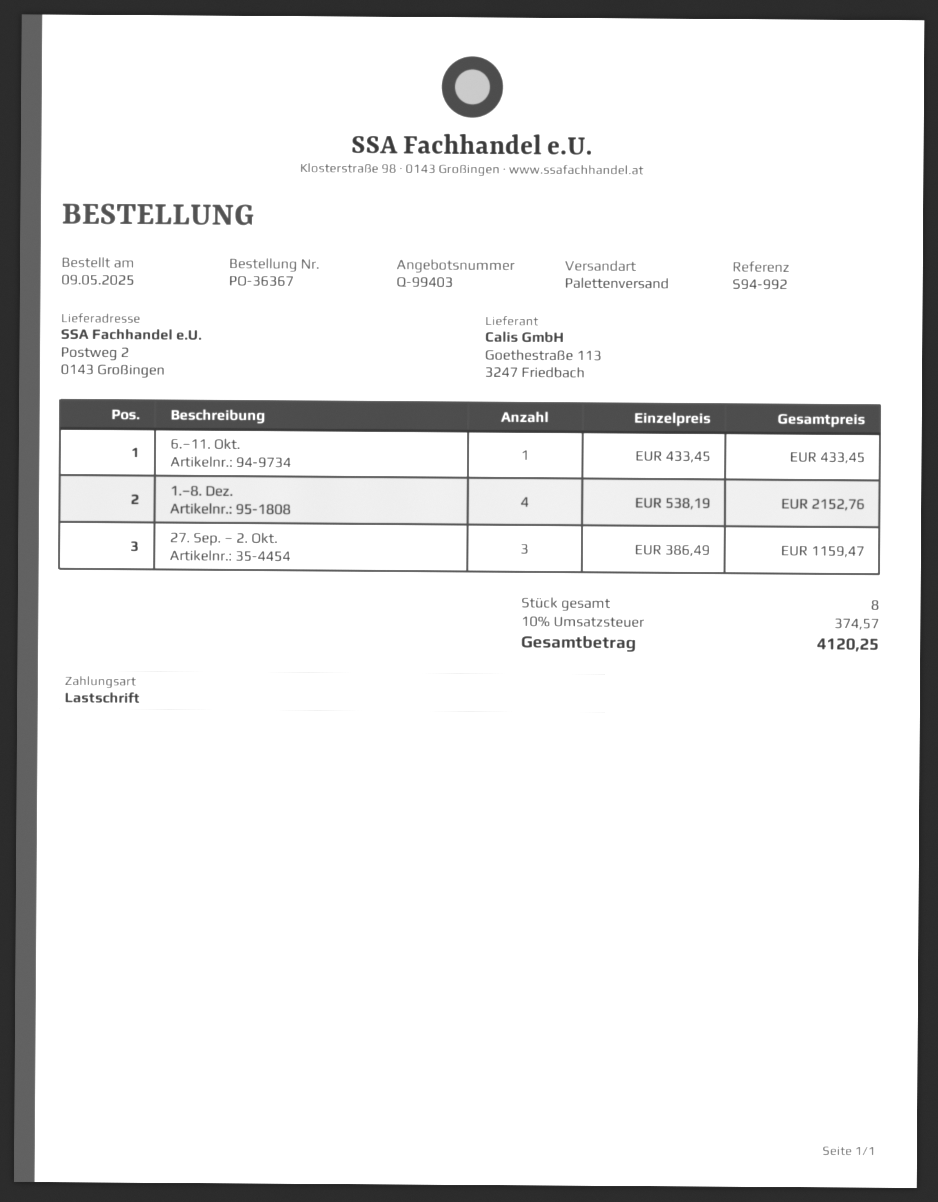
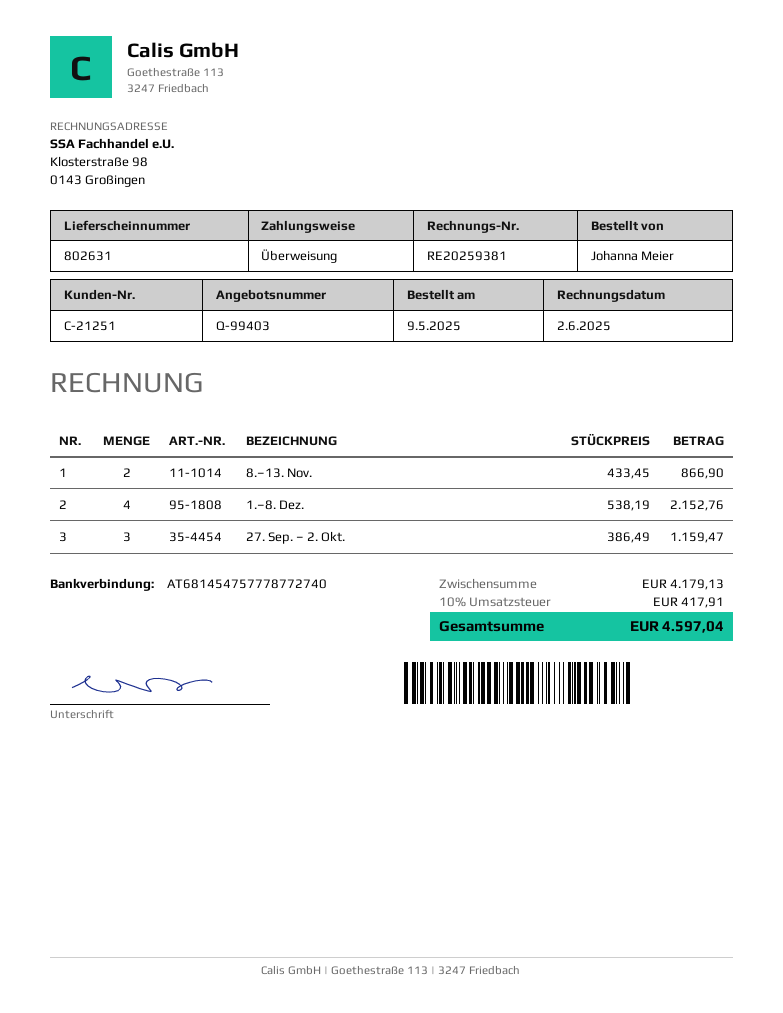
payment method: direct debit -> bank transfer
6.–11. Okt.: 1 x 433.45 = 433.45 -> none
8.–13. Nov.: none -> 2 x 433.45 = 866.90
tax: 10% = 374.57 -> 10% = 417.91
total: 4120.25 -> 4597.04

